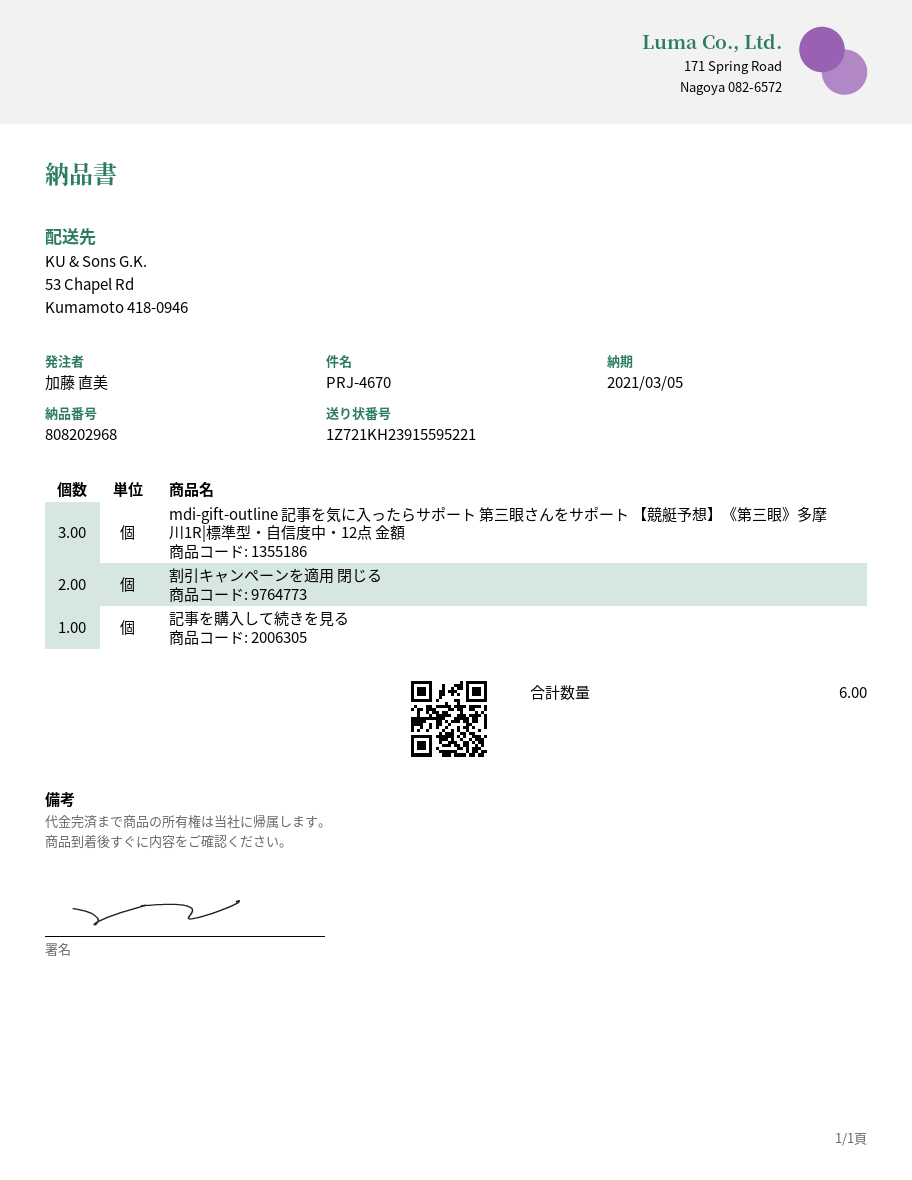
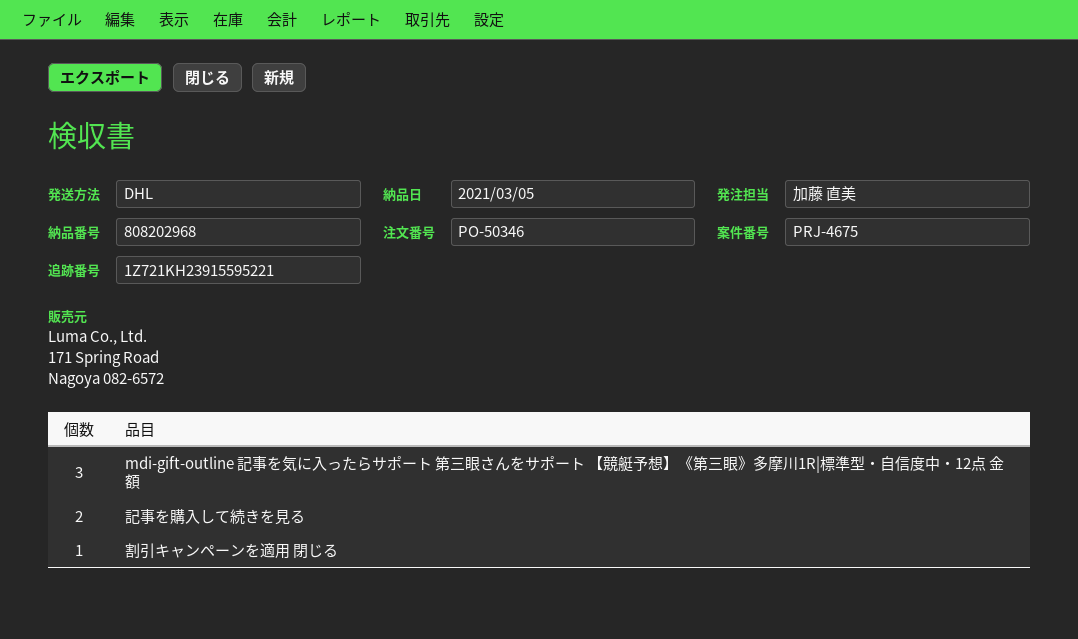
reference: PRJ-4670 -> PRJ-4675
割引キャンペーンを適用 閉じる: 2 -> 1
記事を購入して続きを見る: 1 -> 2

